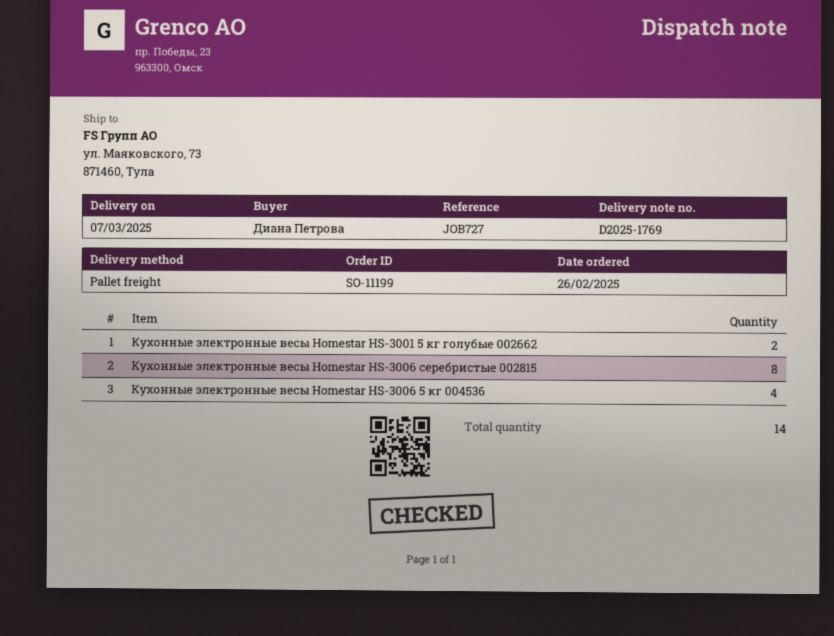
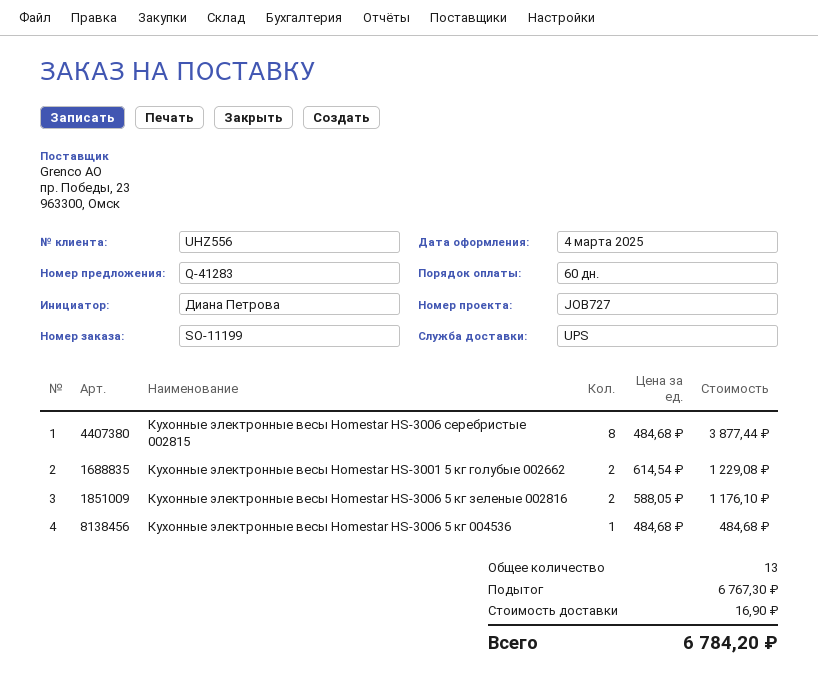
order date: 2025-02-26 -> 2025-03-04
shipping method: pallet freight -> UPS
Кухонные электронные весы Homestar HS-3006 5 кг 004536: 4 -> 1
Кухонные электронные весы Homestar HS-3006 5 кг зеленые 002816: none -> 2
total quantity: 14 -> 13

